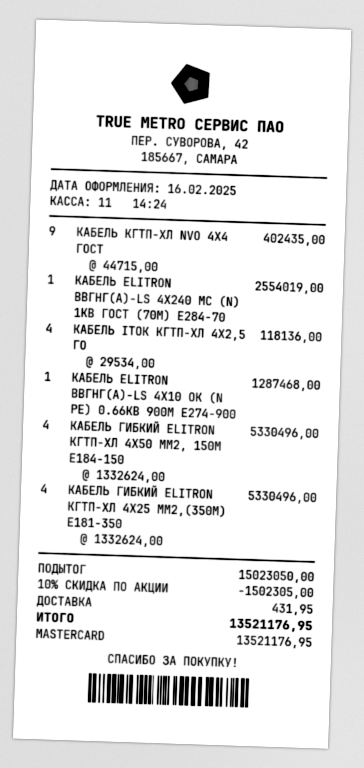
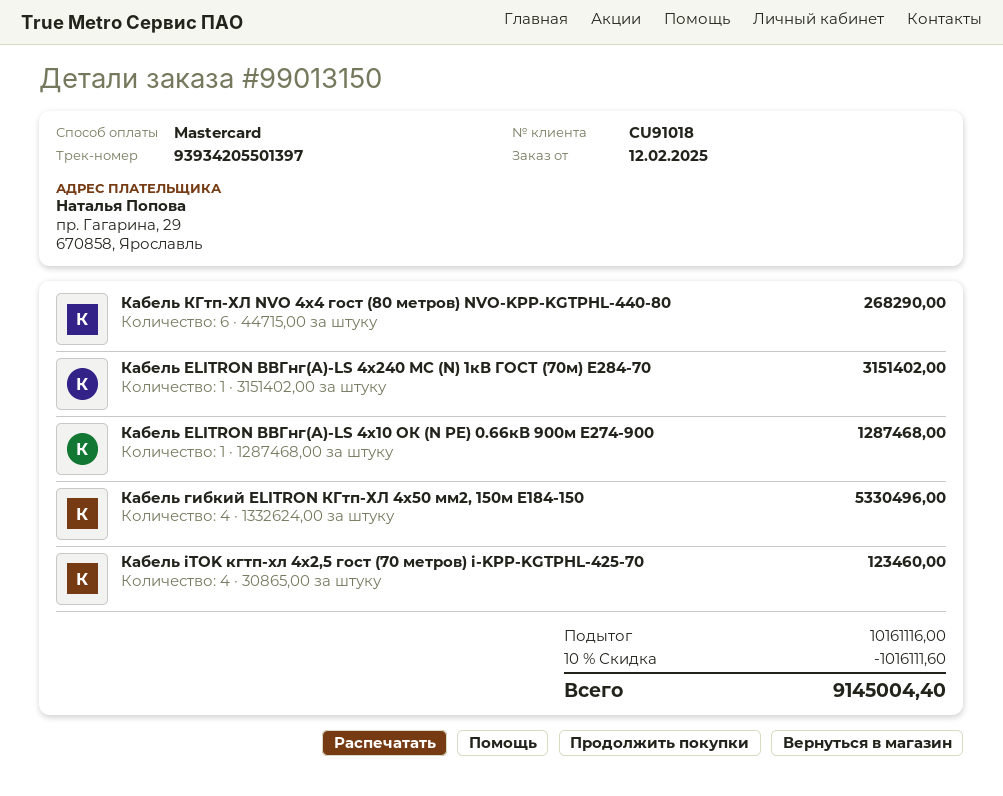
order date: 2025-02-16 -> 2025-02-12
КАБЕЛЬ КГТП-ХЛ NVO 4X4 ГОСТ: 9 x 44715.00 = 402435.00 -> 6 x 44715.00 = 268290.00
КАБЕЛЬ ELITRON ВВГНГ(А)-LS 4Х240 МС (N) 1КВ ГОСТ (70М) E284-70: 1 x 2554019.00 = 2554019.00 -> 1 x 3151402.00 = 3151402.00
КАБЕЛЬ ITOK КГТП-ХЛ 4X2,5 ГО: 4 x 29534.00 = 118136.00 -> 4 x 30865.00 = 123460.00
КАБЕЛЬ ГИБКИЙ ELITRON КГТП-ХЛ 4X25 ММ2,(350М) E181-350: 4 x 1332624.00 = 5330496.00 -> none
subtotal: 15023050.00 -> 10161116.00
discount: 10% = 1502305.00 -> 10% = 1016111.60
shipping: 431.95 -> none
total: 13521176.95 -> 9145004.40

